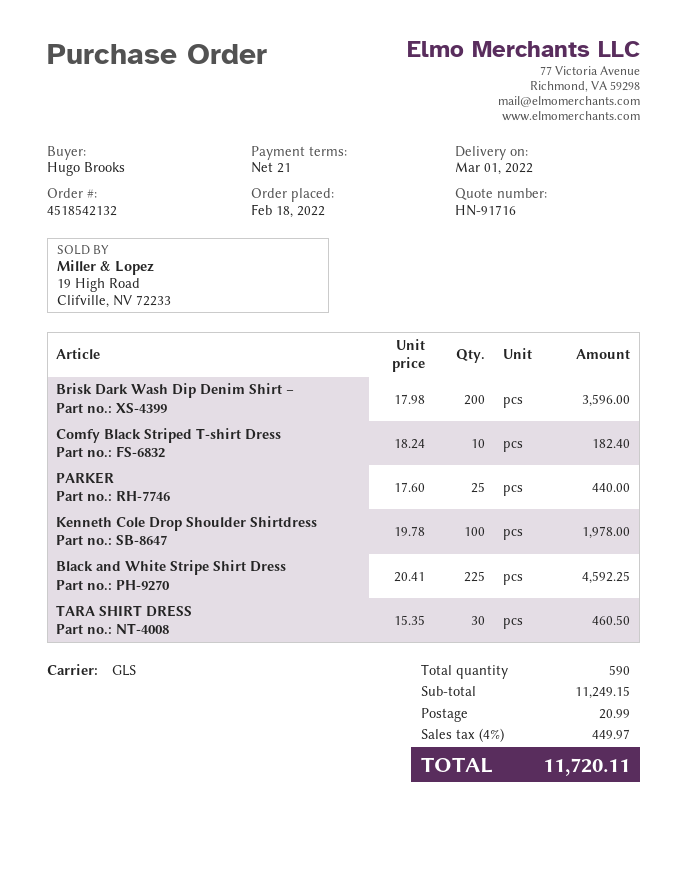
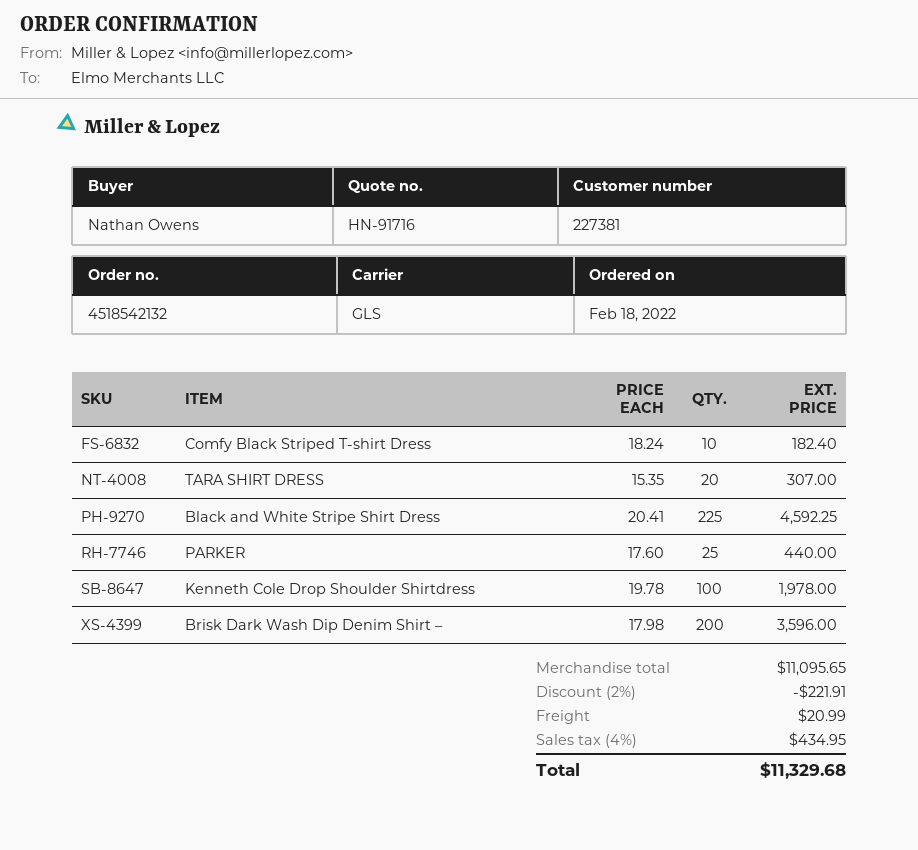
ordered by: Hugo Brooks -> Nathan Owens
TARA SHIRT DRESS: 30 x 15.35 = 460.50 -> 20 x 15.35 = 307.00
subtotal: 11249.15 -> 11095.65
discount: none -> 2% = 221.91
tax: 4% = 449.97 -> 4% = 434.95
total: 11720.11 -> 11329.68

